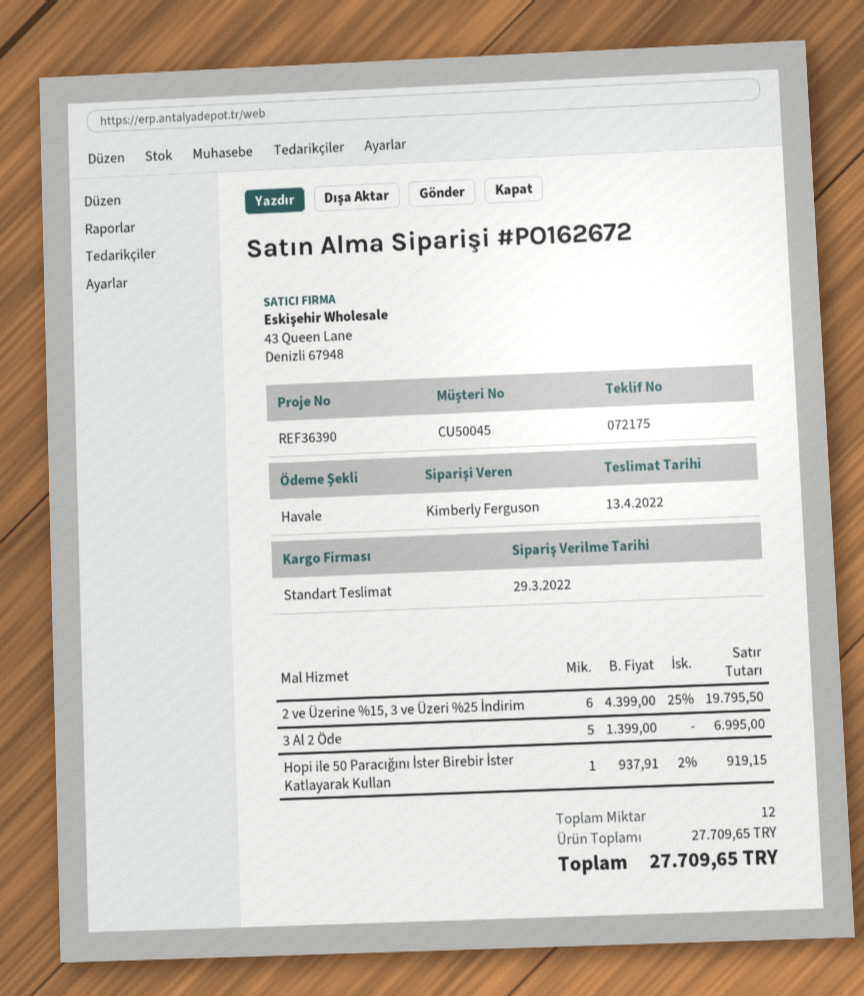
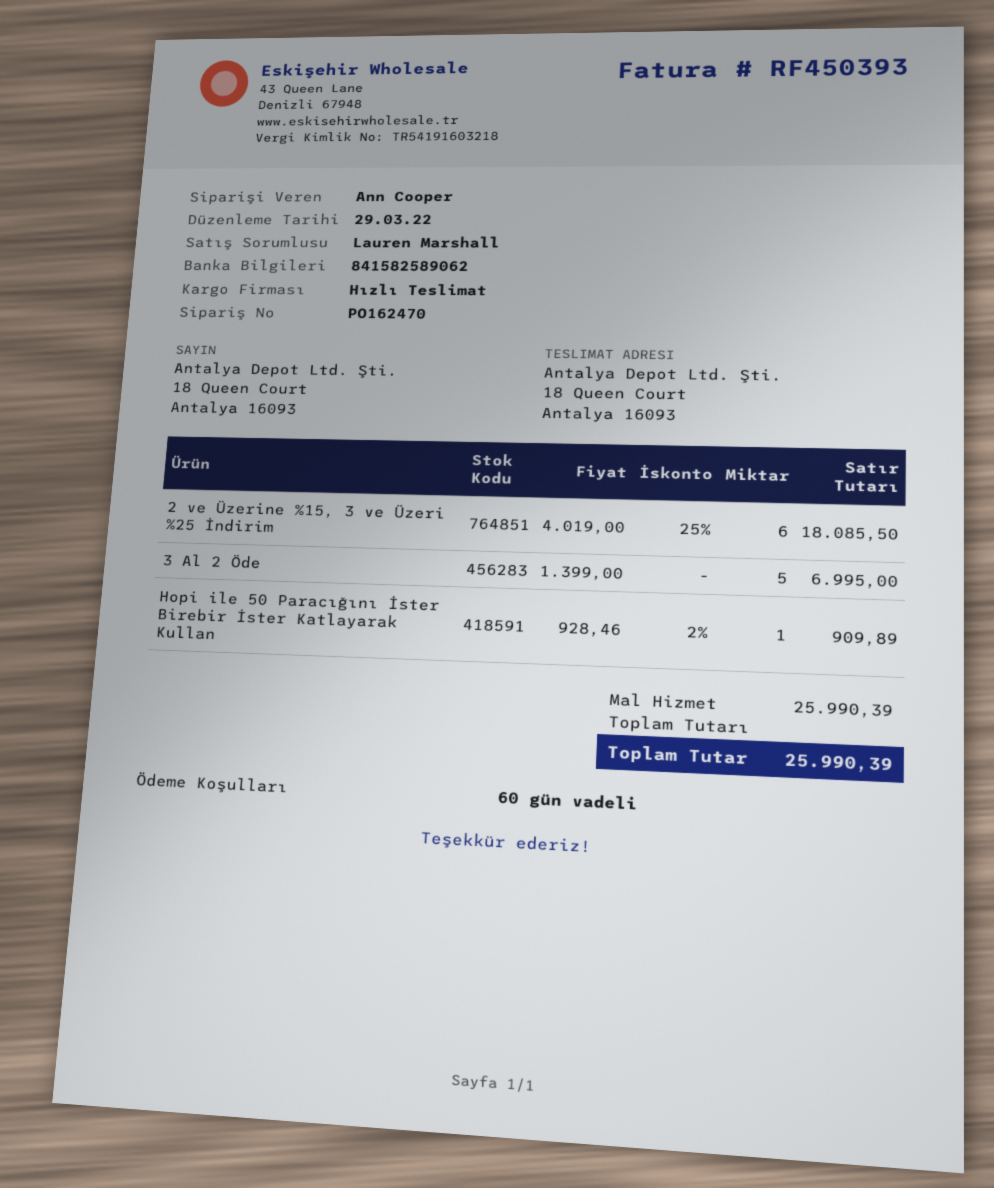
order number: PO162672 -> PO162470
ordered by: Kimberly Ferguson -> Ann Cooper
shipping method: standard -> express
2 ve Üzerine %15, 3 ve Üzeri %25 İndirim: 6 x 4399.00 - 25% = 19795.50 -> 6 x 4019.00 - 25% = 18085.50
Hopi ile 50 Paracığını İster Birebir İster Katlayarak Kullan: 1 x 937.91 - 2% = 919.15 -> 1 x 928.46 - 2% = 909.89
subtotal: 27709.65 -> 25990.39
total: 27709.65 -> 25990.39

